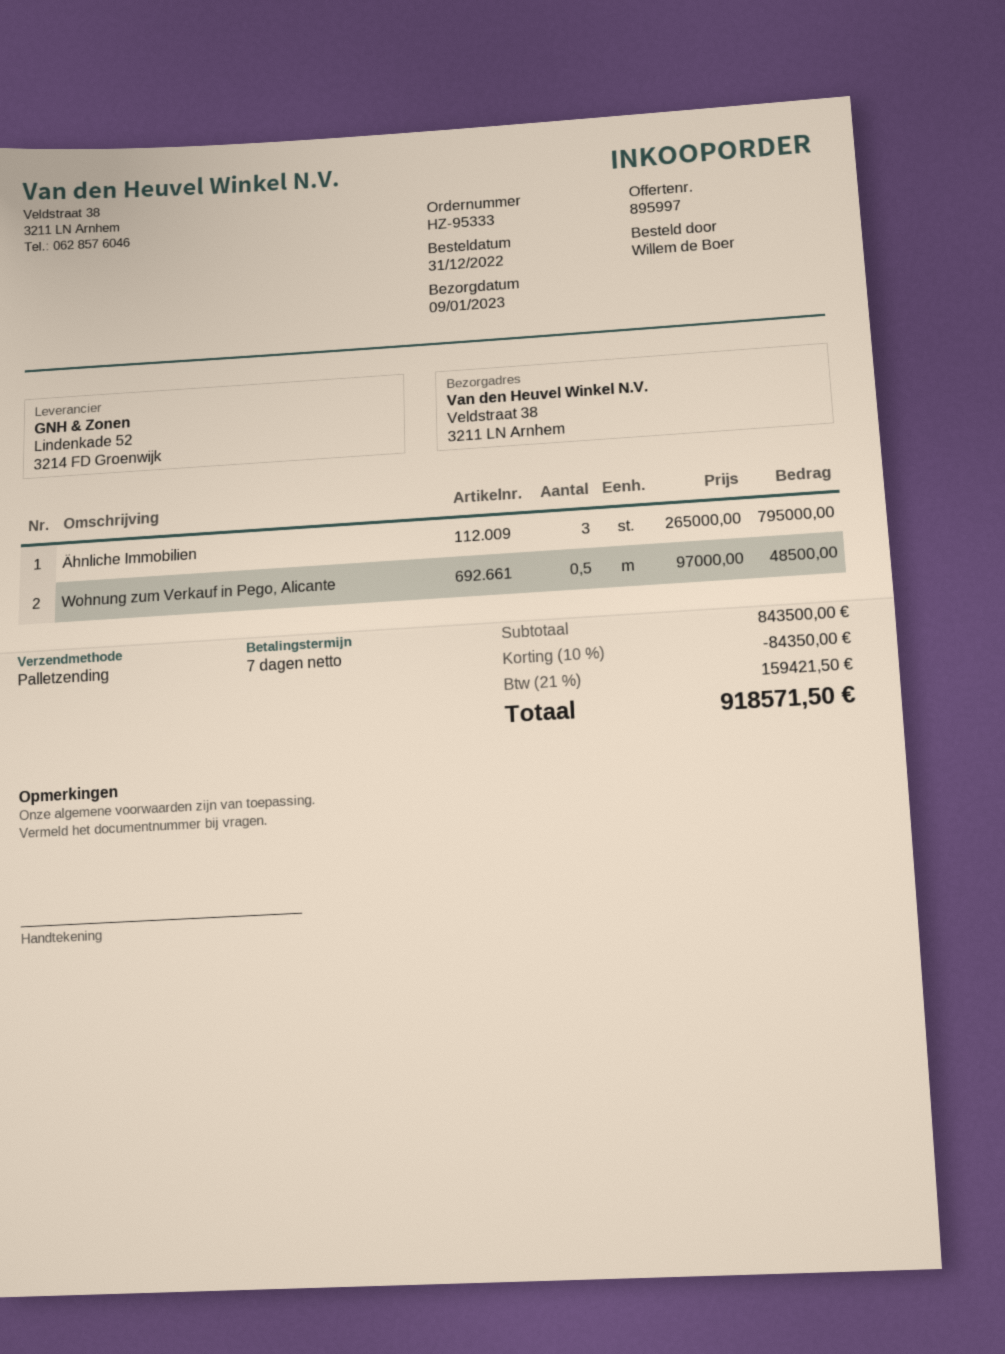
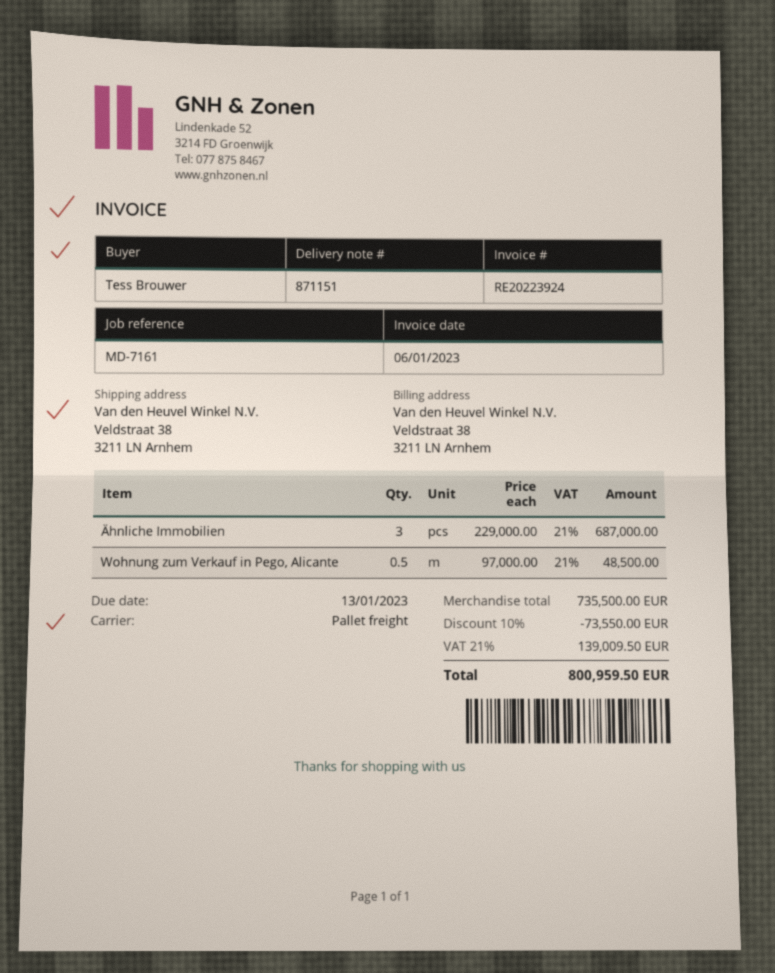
ordered by: Willem de Boer -> Tess Brouwer
Ähnliche Immobilien: 3 x 265000.00 = 795000.00 -> 3 x 229000.00 = 687000.00
subtotal: 843500.00 -> 735500.00
discount: 10% = 84350.00 -> 10% = 73550.00
tax: 21% = 159421.50 -> 21% = 139009.50
total: 918571.50 -> 800959.50

